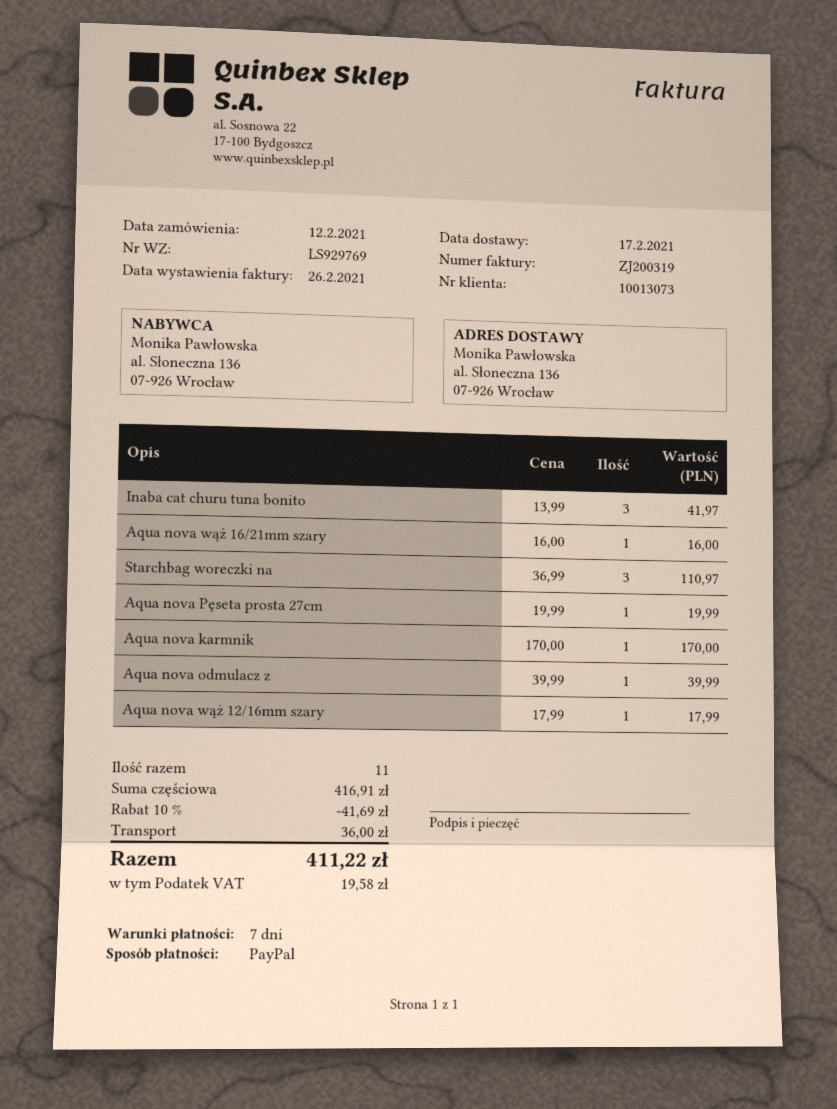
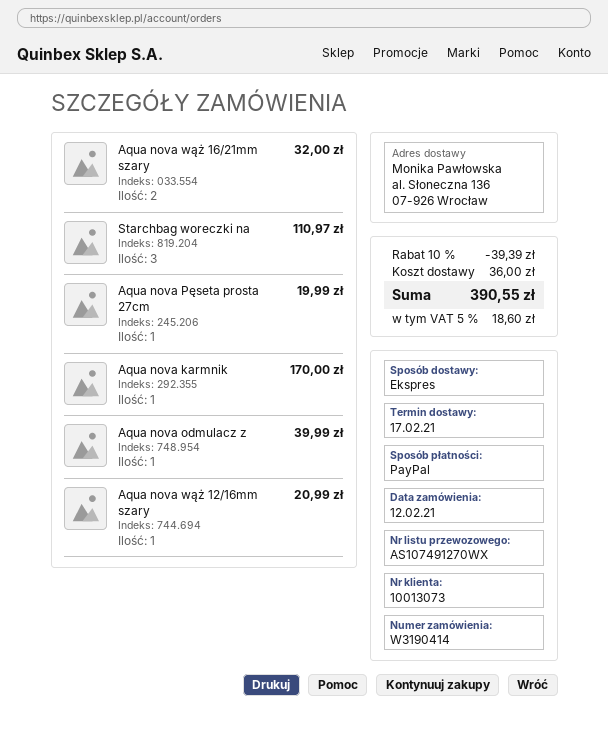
Inaba cat churu tuna bonito: 3 for 41.97 -> none
Aqua nova wąż 16/21mm szary: 1 for 16.00 -> 2 for 32.00
Aqua nova wąż 12/16mm szary: 1 for 17.99 -> 1 for 20.99
discount: 10% = 41.69 -> 10% = 39.39
tax: 19.58 -> 18.60
total: 411.22 -> 390.55

